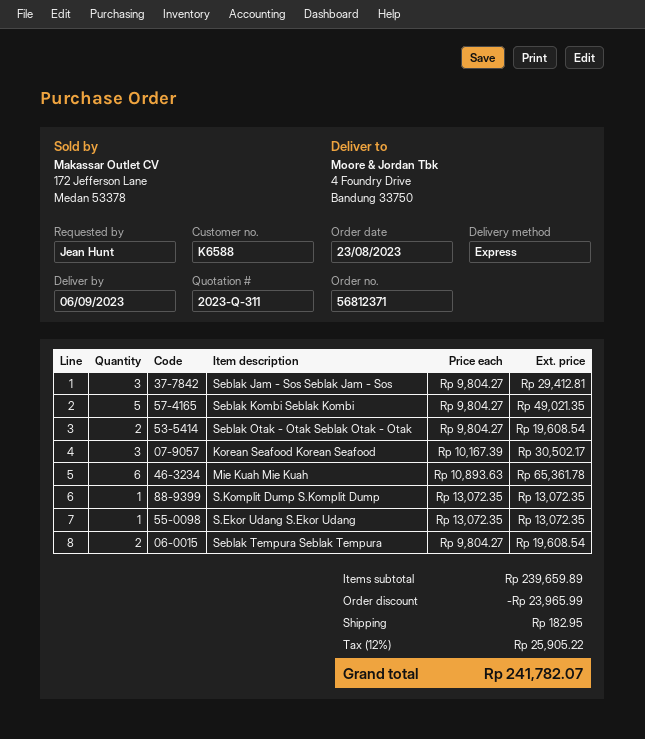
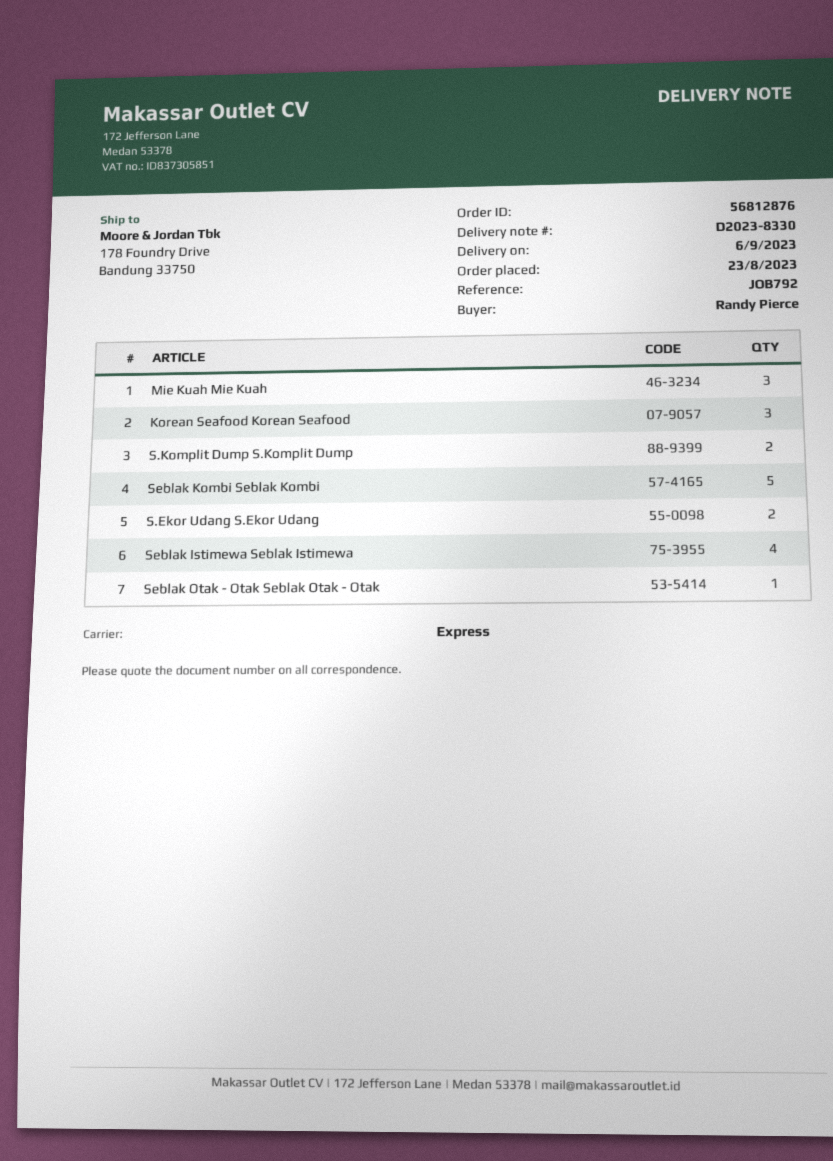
order number: 56812371 -> 56812876
ordered by: Jean Hunt -> Randy Pierce
ship to: 4 Foundry Drive, Bandung 33750 -> 178 Foundry Drive, Bandung 33750
Seblak Jam - Sos Seblak Jam - Sos: 3 -> none
Seblak Otak - Otak Seblak Otak - Otak: 2 -> 1
Mie Kuah Mie Kuah: 6 -> 3
S.Komplit Dump S.Komplit Dump: 1 -> 2
S.Ekor Udang S.Ekor Udang: 1 -> 2
Seblak Tempura Seblak Tempura: 2 -> none
Seblak Istimewa Seblak Istimewa: none -> 4

